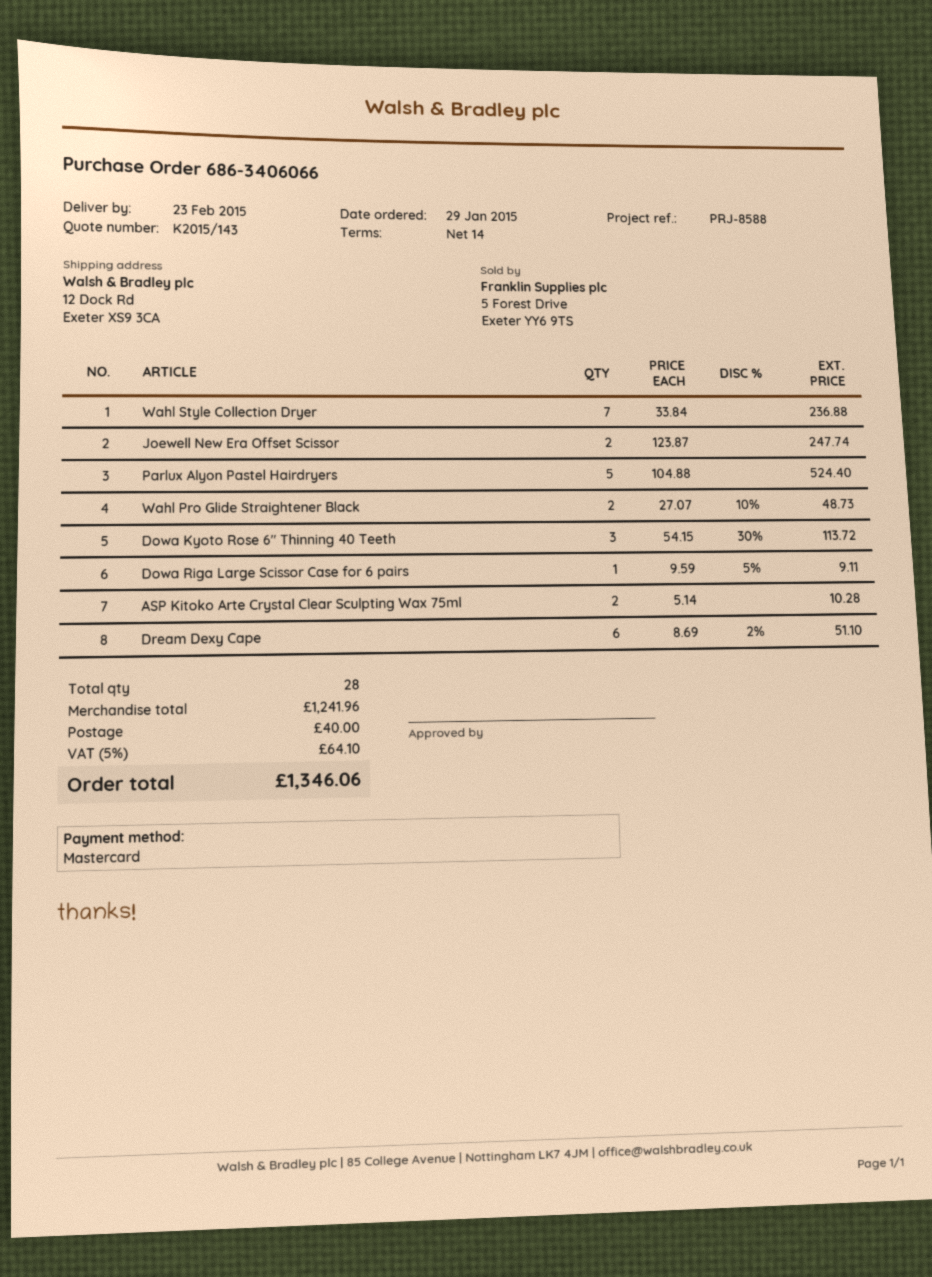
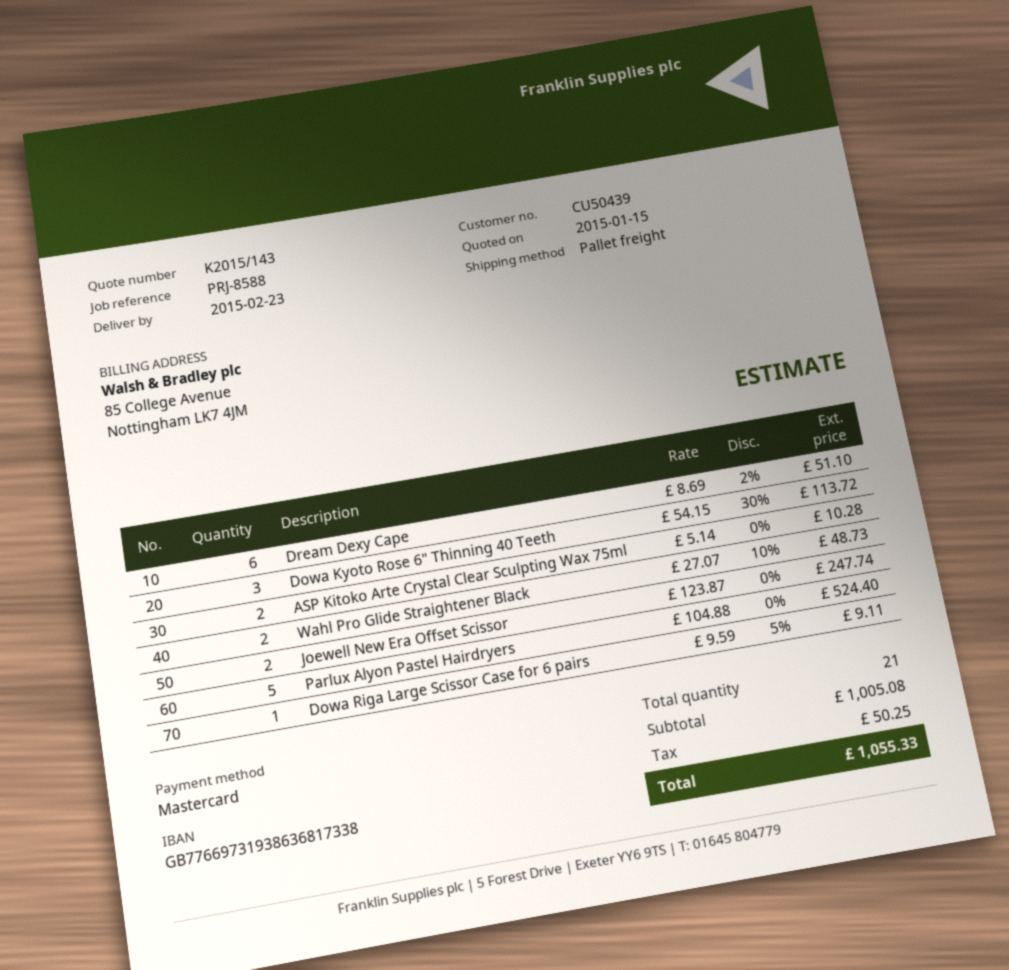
Wahl Style Collection Dryer: 7 x 33.84 = 236.88 -> none
total quantity: 28 -> 21
subtotal: 1241.96 -> 1005.08
shipping: 40.00 -> none
tax: 64.10 -> 50.25
total: 1346.06 -> 1055.33

